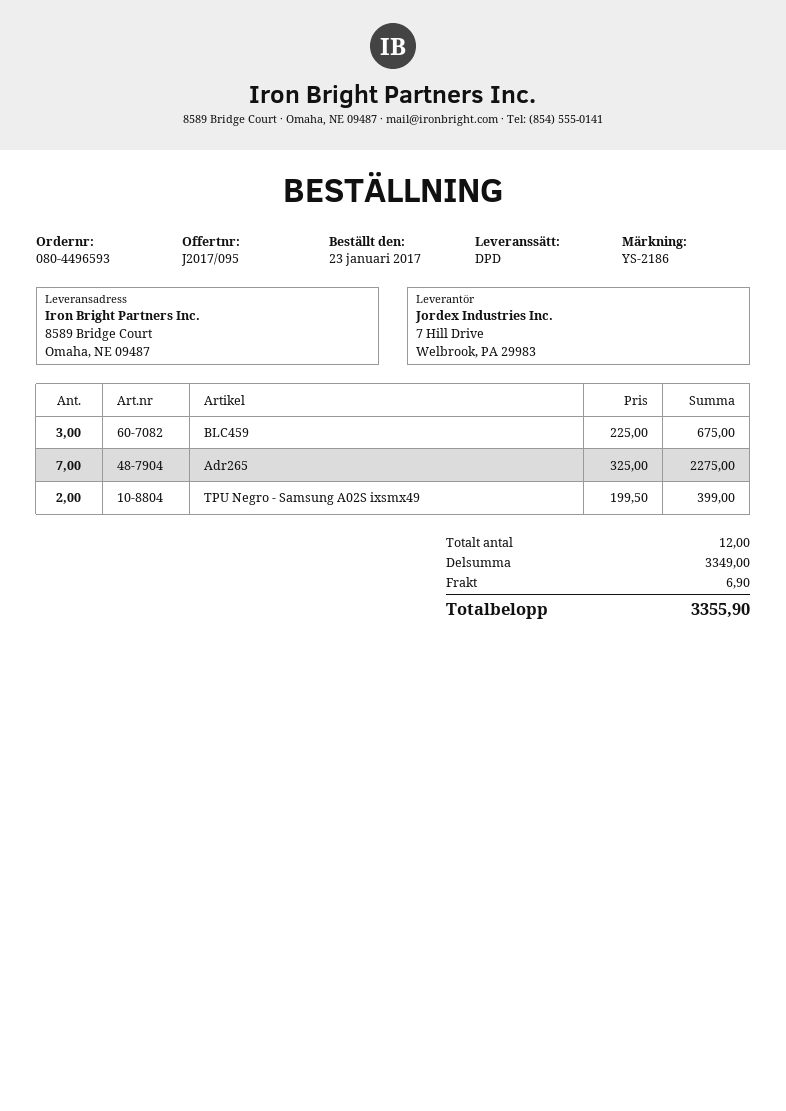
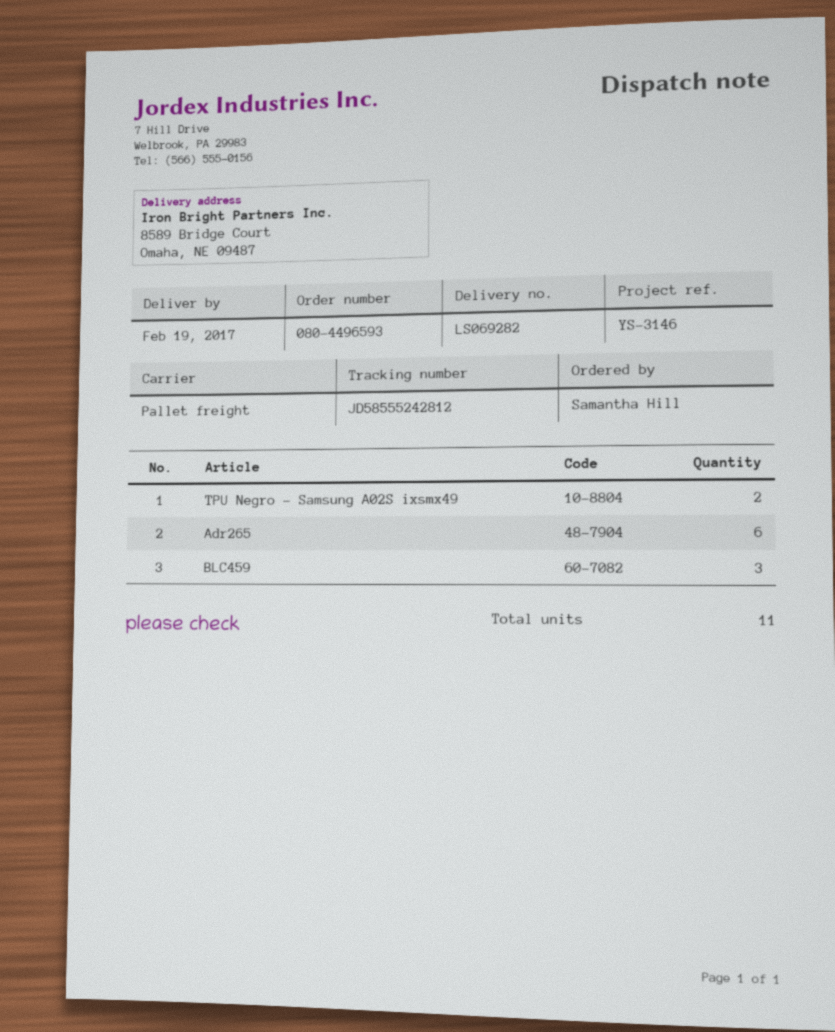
reference: YS-2186 -> YS-3146
shipping method: DPD -> pallet freight
Adr265: 7 -> 6
total quantity: 12 -> 11

